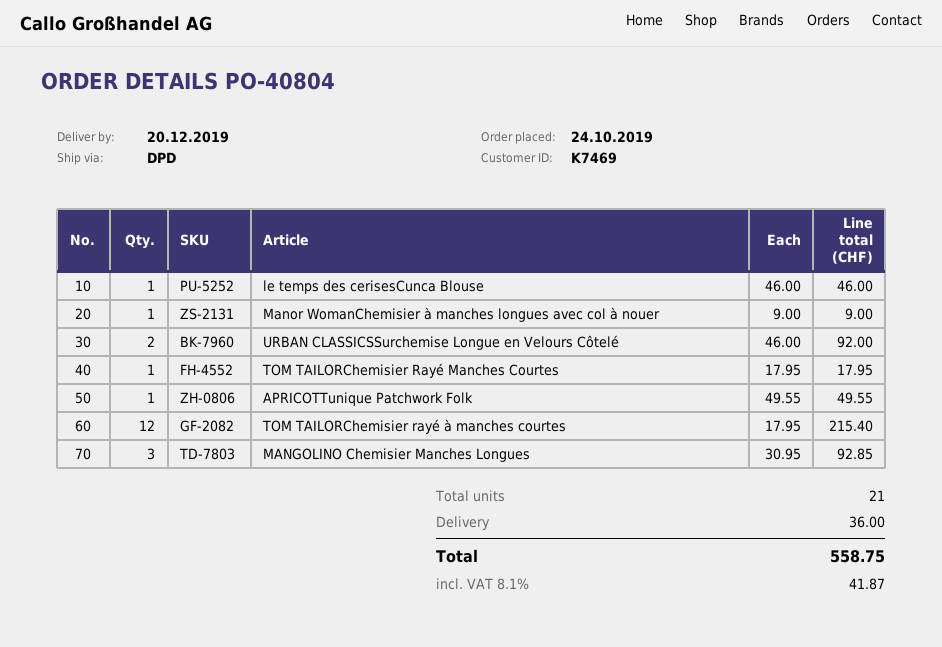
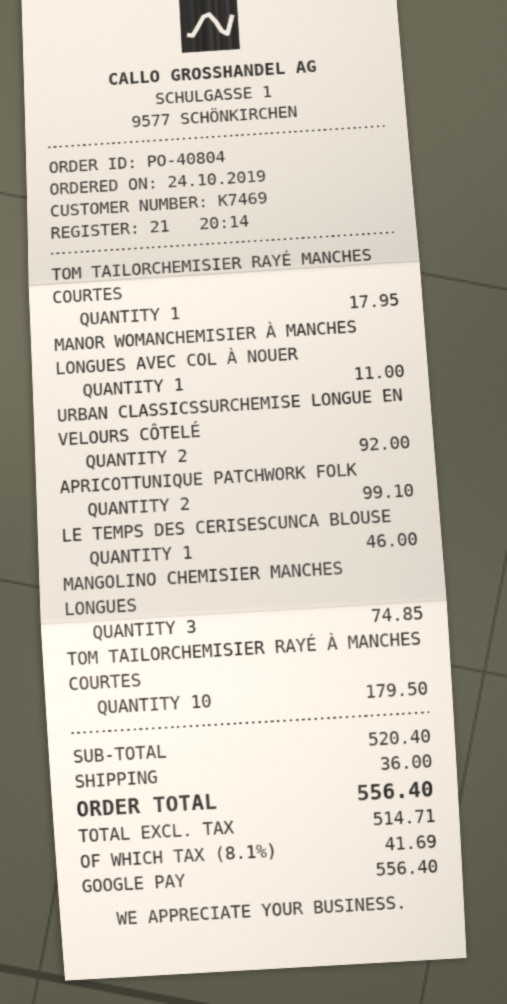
Manor WomanChemisier à manches longues avec col à nouer: 1 for 9.00 -> 1 for 11.00
APRICOTTunique Patchwork Folk: 1 for 49.55 -> 2 for 99.10
TOM TAILORChemisier rayé à manches courtes: 12 for 215.40 -> 10 for 179.50
MANGOLINO Chemisier Manches Longues: 3 for 92.85 -> 3 for 74.85
tax: 8.1% = 41.87 -> 8.1% = 41.69
total: 558.75 -> 556.40

